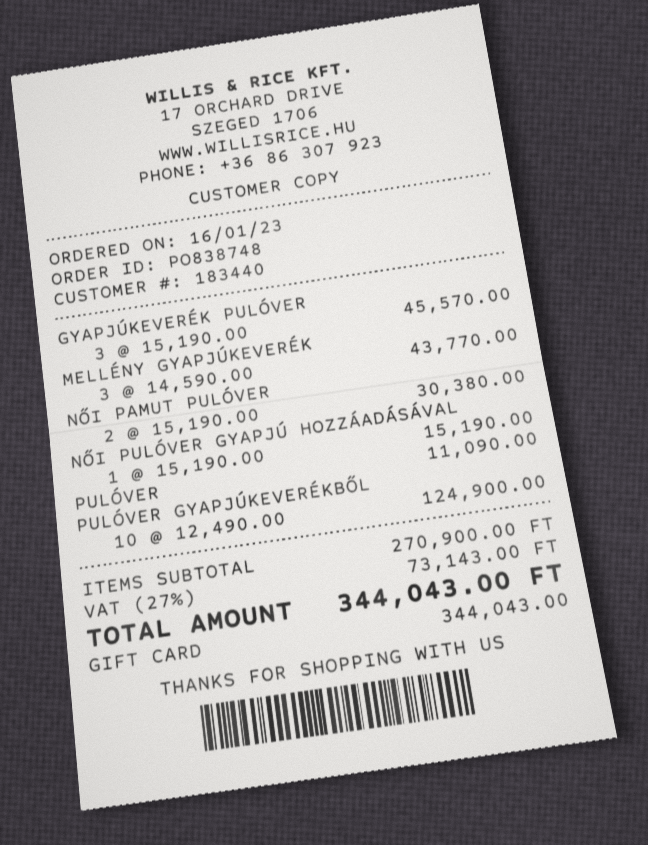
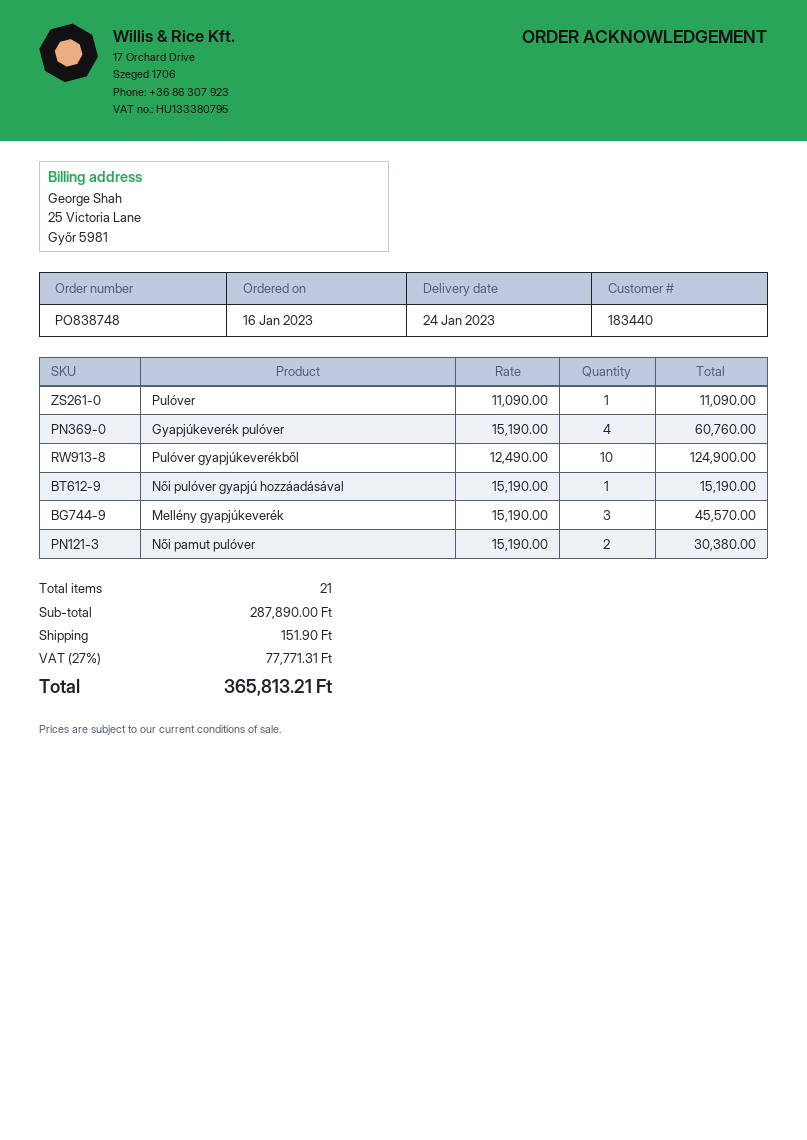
GYAPJÚKEVERÉK PULÓVER: 3 x 15190.00 = 45570.00 -> 4 x 15190.00 = 60760.00
MELLÉNY GYAPJÚKEVERÉK: 3 x 14590.00 = 43770.00 -> 3 x 15190.00 = 45570.00
subtotal: 270900.00 -> 287890.00
shipping: none -> 151.90
tax: 27% = 73143.00 -> 27% = 77771.31
total: 344043.00 -> 365813.21

